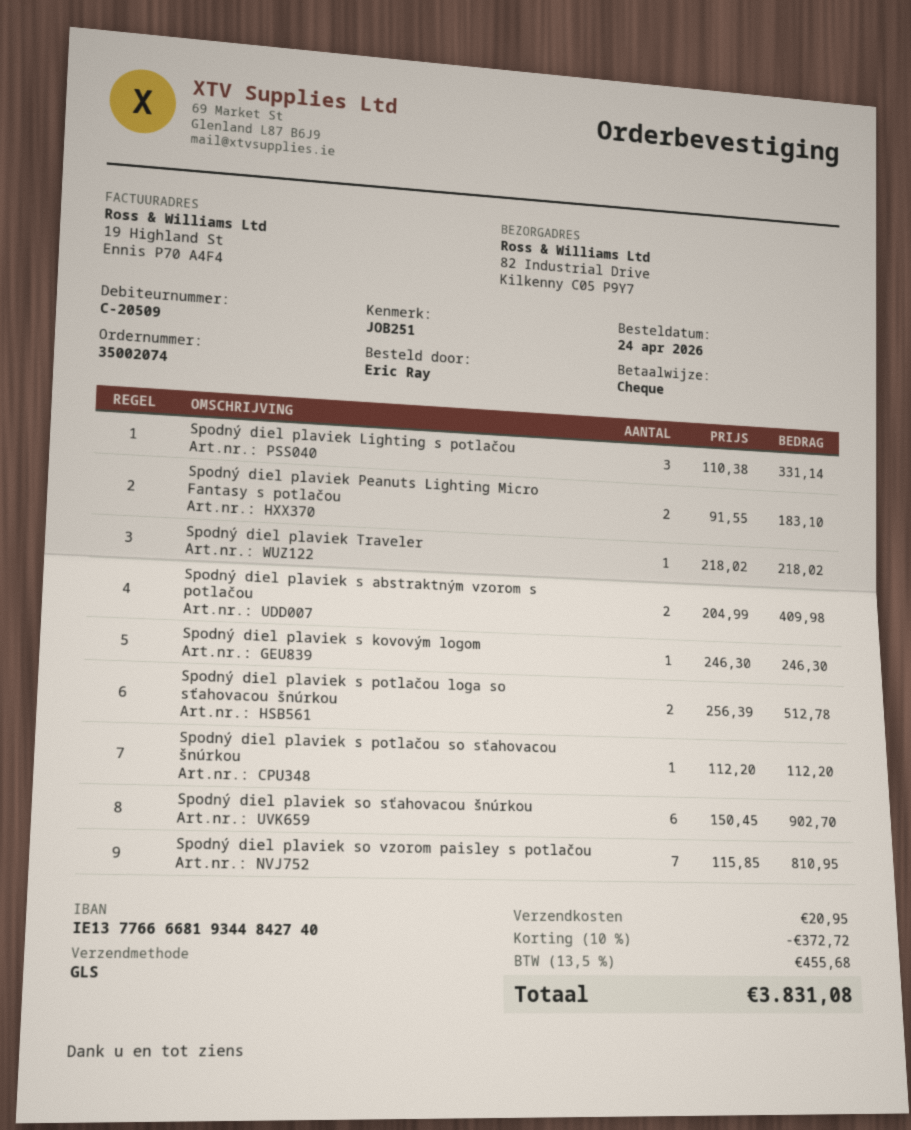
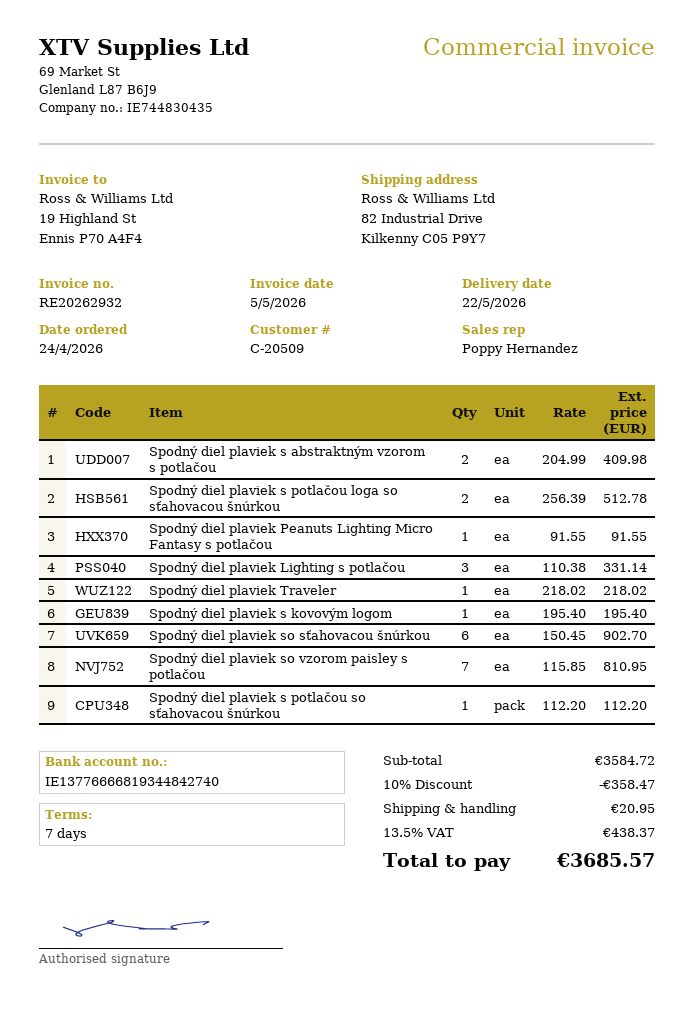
Spodný diel plaviek Peanuts Lighting Micro Fantasy s potlačou: 2 x 91.55 = 183.10 -> 1 x 91.55 = 91.55
Spodný diel plaviek s kovovým logom: 1 x 246.30 = 246.30 -> 1 x 195.40 = 195.40
discount: 10% = 372.72 -> 10% = 358.47
tax: 13.5% = 455.68 -> 13.5% = 438.37
total: 3831.08 -> 3685.57

